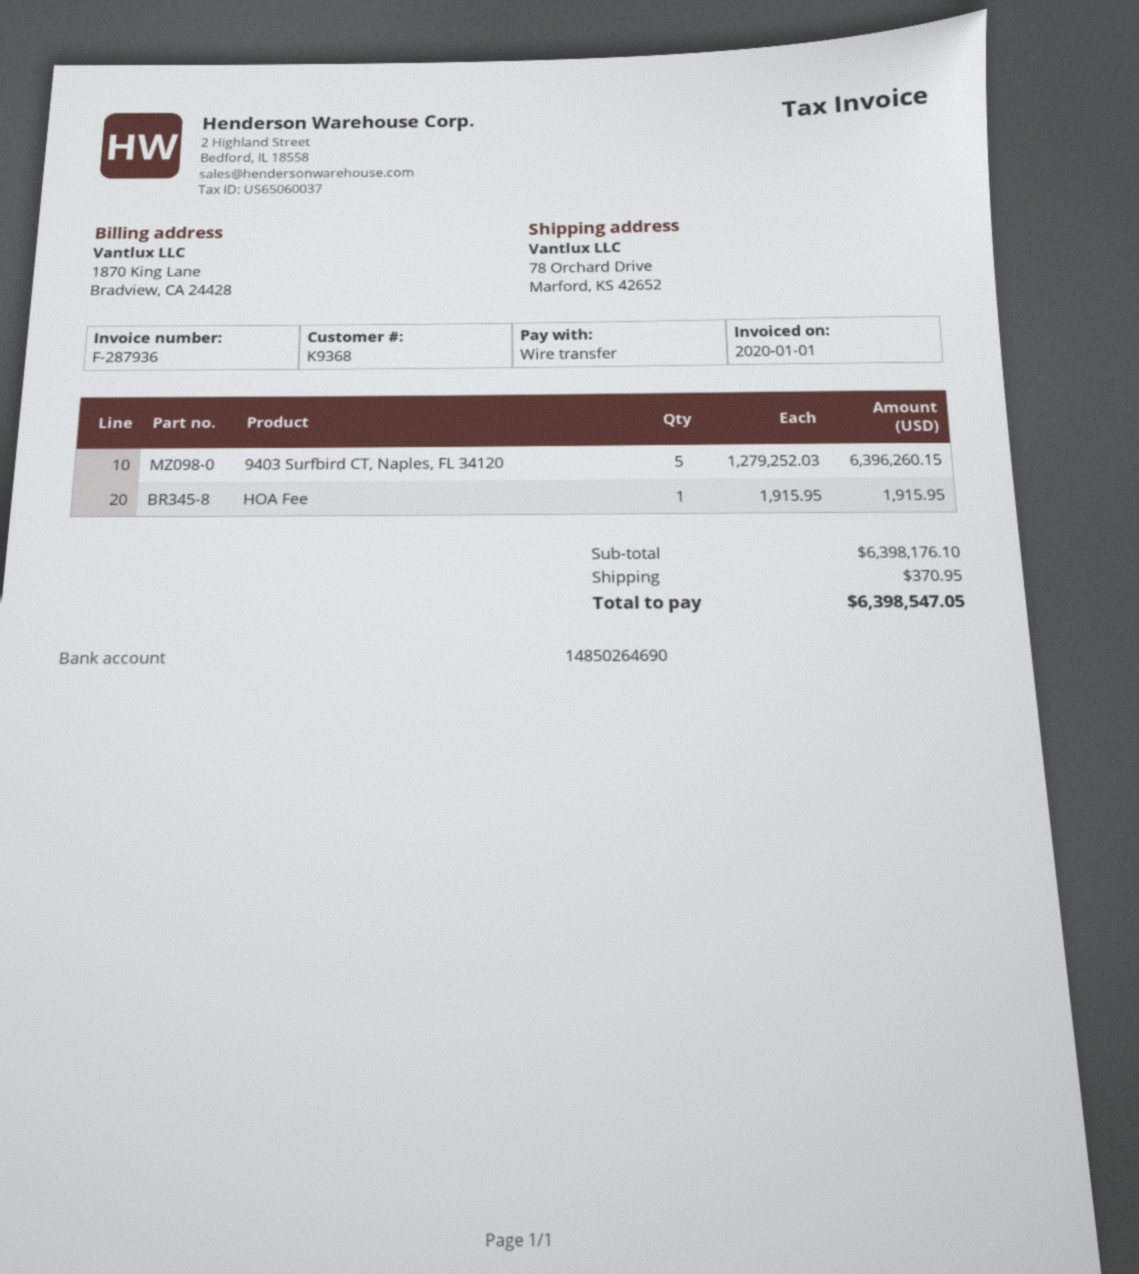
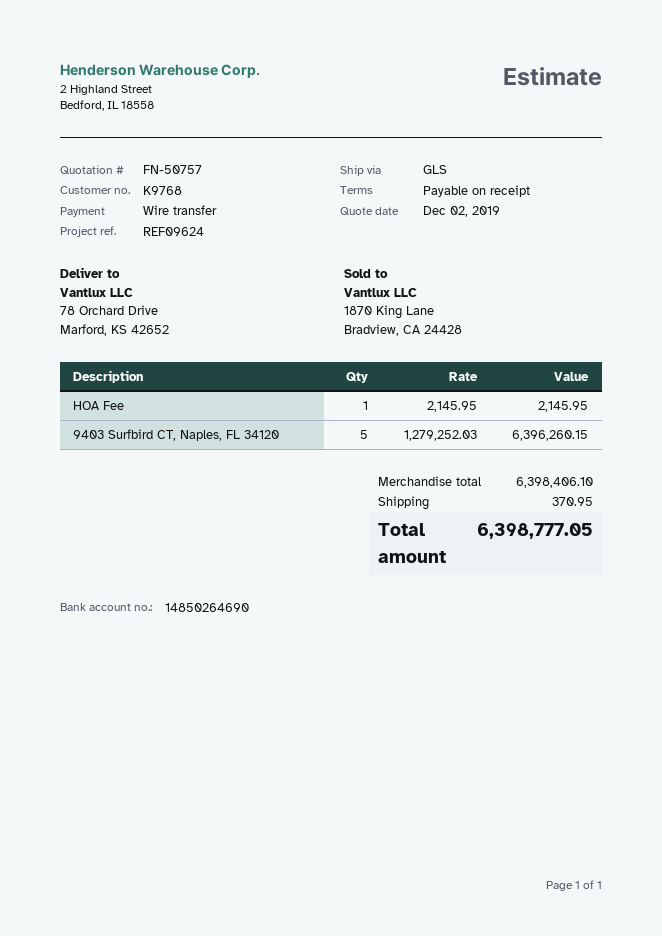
customer number: K9368 -> K9768
HOA Fee: 1 x 1915.95 = 1915.95 -> 1 x 2145.95 = 2145.95
subtotal: 6398176.10 -> 6398406.10
total: 6398547.05 -> 6398777.05

